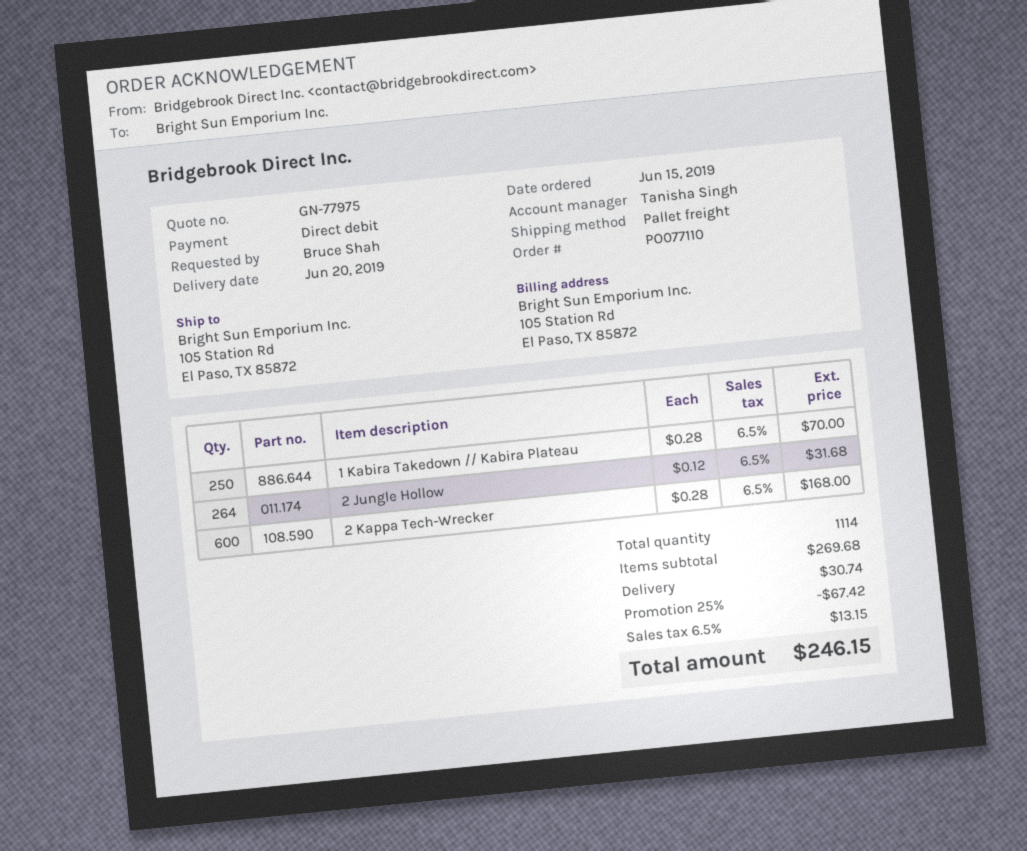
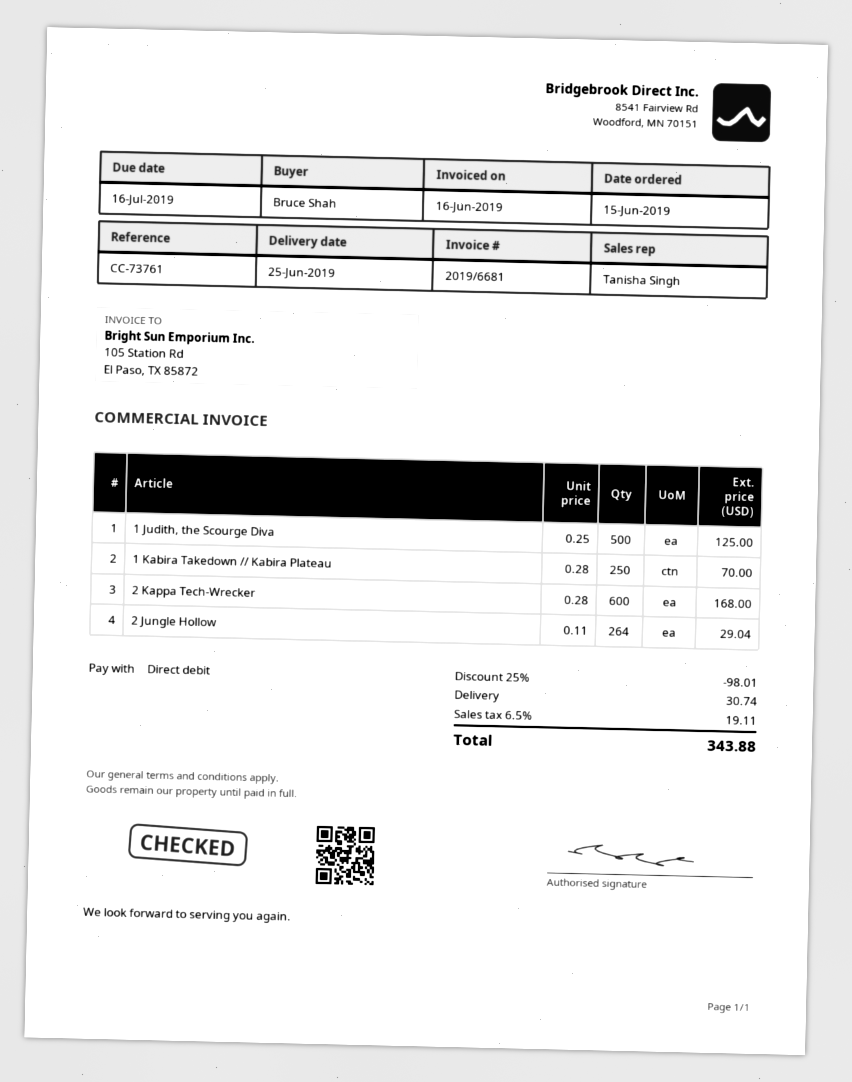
delivery date: 2019-06-20 -> 2019-06-25
2 Jungle Hollow: 264 x 0.12 = 31.68 -> 264 x 0.11 = 29.04
1 Judith, the Scourge Diva: none -> 500 x 0.25 = 125.00
discount: 25% = 67.42 -> 25% = 98.01
tax: 6.5% = 13.15 -> 6.5% = 19.11
total: 246.15 -> 343.88

